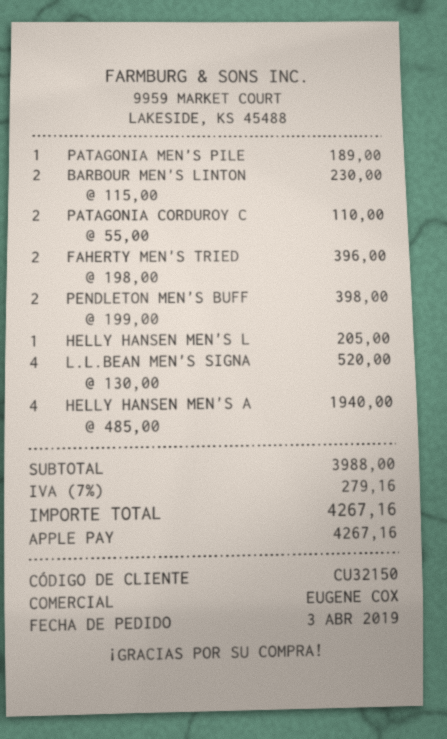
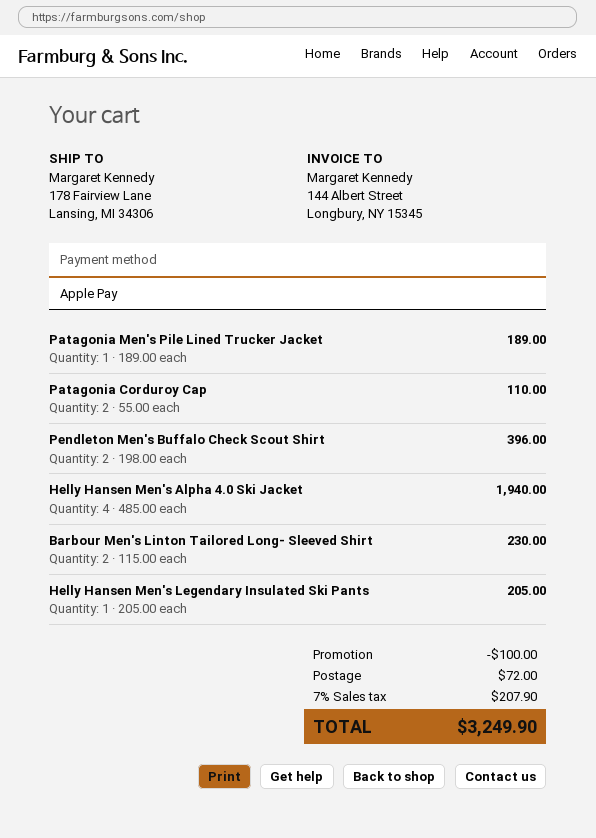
FAHERTY MEN'S TRIED: 2 x 198.00 = 396.00 -> none
PENDLETON MEN'S BUFF: 2 x 199.00 = 398.00 -> 2 x 198.00 = 396.00
L.L.BEAN MEN'S SIGNA: 4 x 130.00 = 520.00 -> none
discount: none -> 100.00
shipping: none -> 72.00
tax: 7% = 279.16 -> 7% = 207.90
total: 4267.16 -> 3249.90

